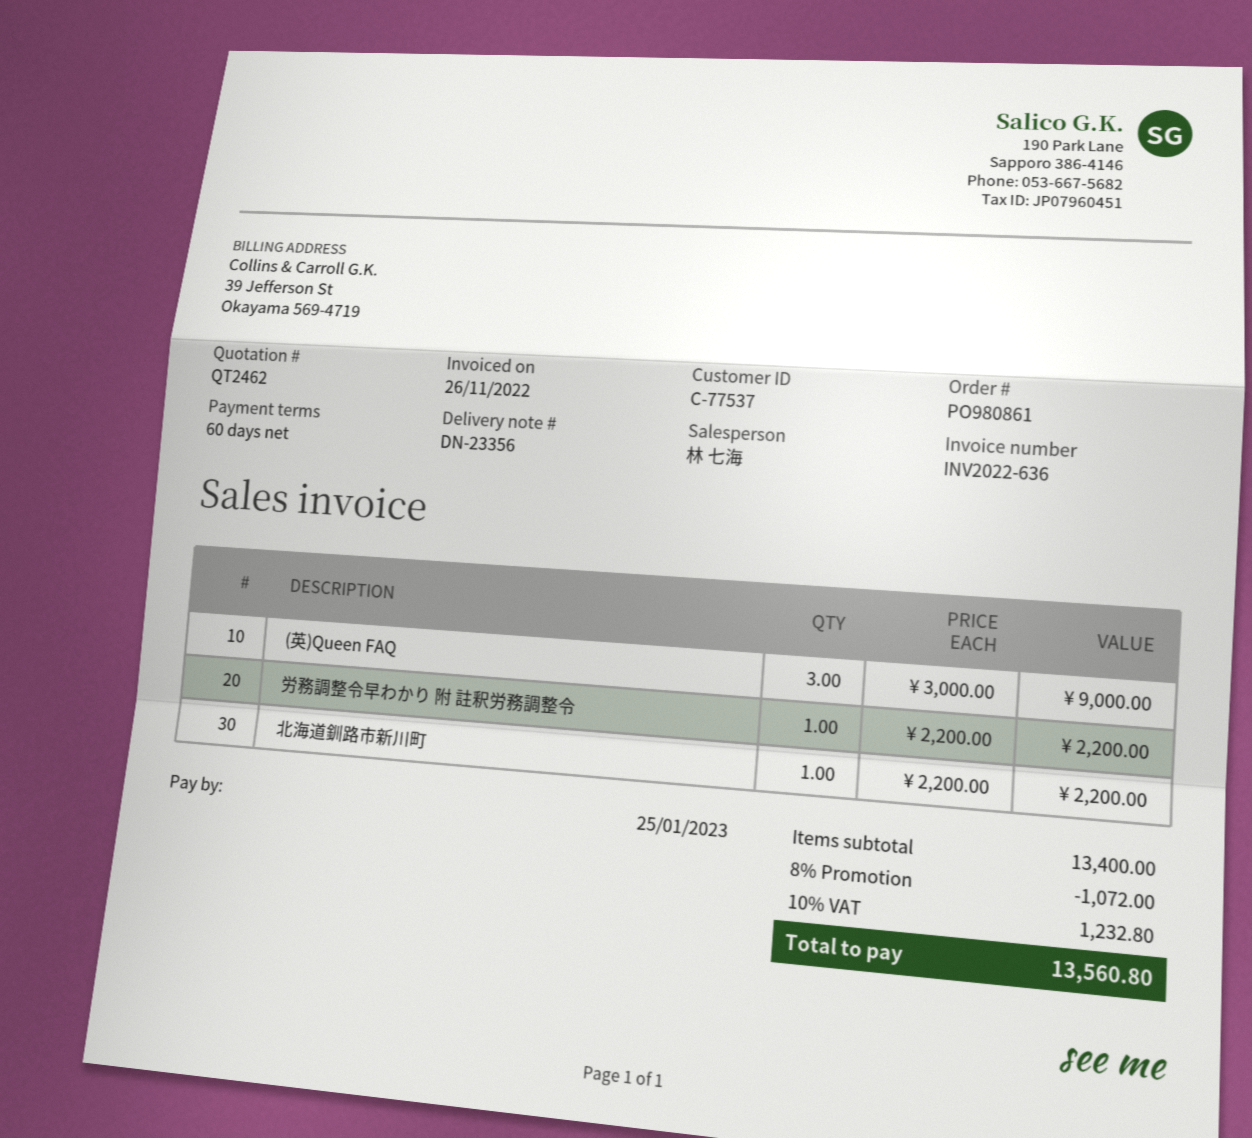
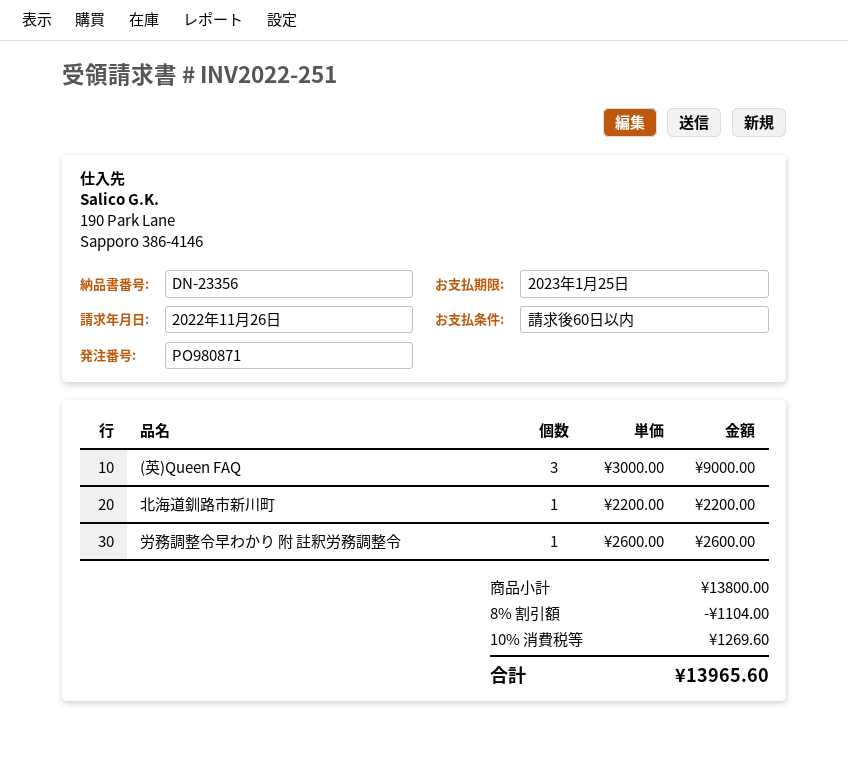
order number: PO980861 -> PO980871
invoice number: INV2022-636 -> INV2022-251
労務調整令早わかり 附 註釈労務調整令: 1 x 2200.00 = 2200.00 -> 1 x 2600.00 = 2600.00
subtotal: 13400.00 -> 13800.00
discount: 8% = 1072.00 -> 8% = 1104.00
tax: 10% = 1232.80 -> 10% = 1269.60
total: 13560.80 -> 13965.60

